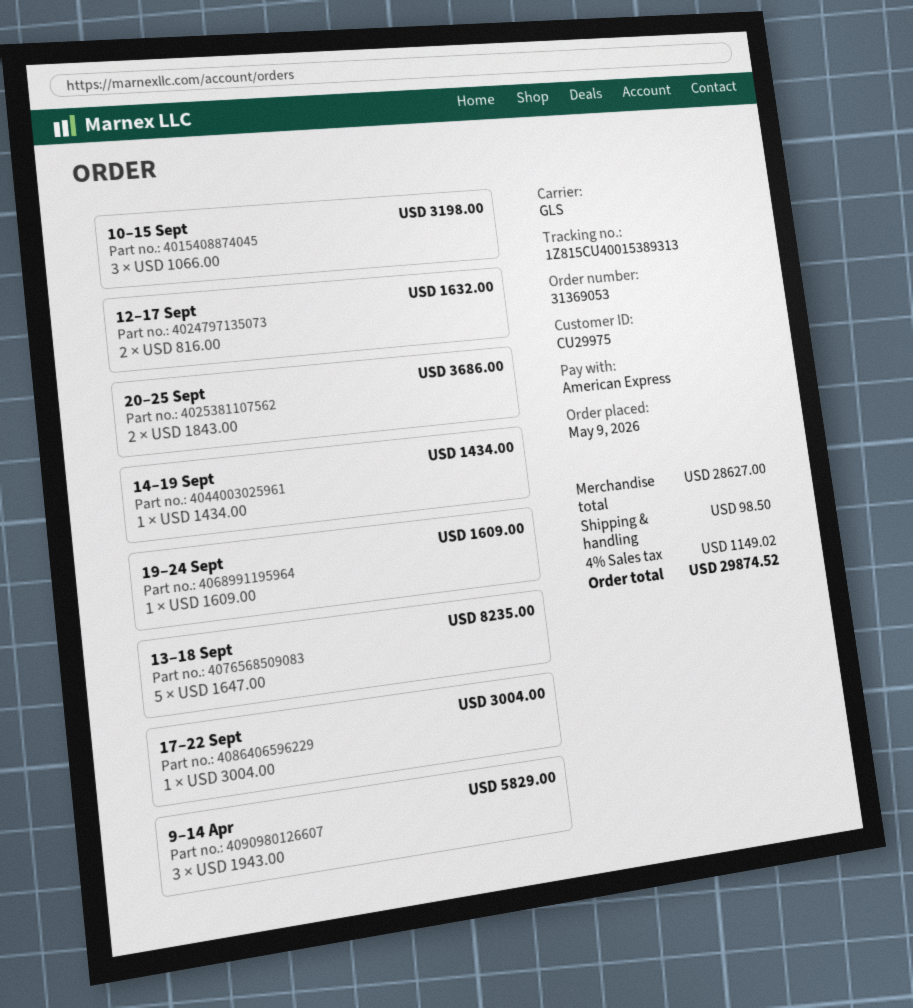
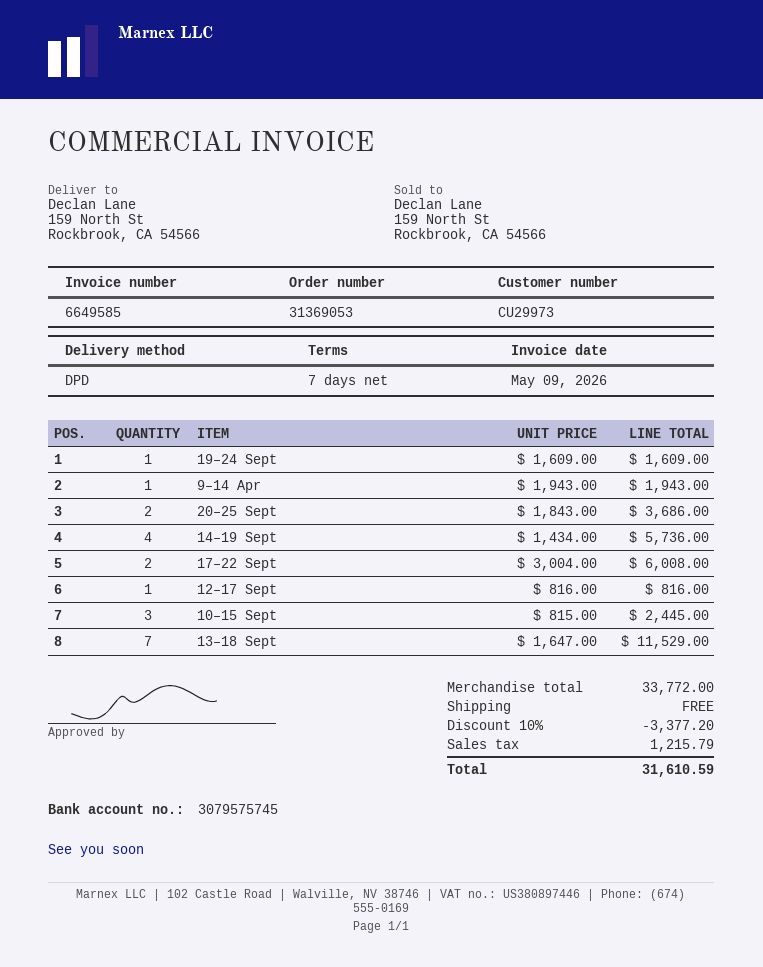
customer number: CU29975 -> CU29973
shipping method: GLS -> DPD
10–15 Sept: 3 x 1066.00 = 3198.00 -> 3 x 815.00 = 2445.00
12–17 Sept: 2 x 816.00 = 1632.00 -> 1 x 816.00 = 816.00
14–19 Sept: 1 x 1434.00 = 1434.00 -> 4 x 1434.00 = 5736.00
13–18 Sept: 5 x 1647.00 = 8235.00 -> 7 x 1647.00 = 11529.00
17–22 Sept: 1 x 3004.00 = 3004.00 -> 2 x 3004.00 = 6008.00
9–14 Apr: 3 x 1943.00 = 5829.00 -> 1 x 1943.00 = 1943.00
subtotal: 28627.00 -> 33772.00
discount: none -> 10% = 3377.20
shipping: 98.50 -> 0.00
tax: 1149.02 -> 1215.79
total: 29874.52 -> 31610.59

